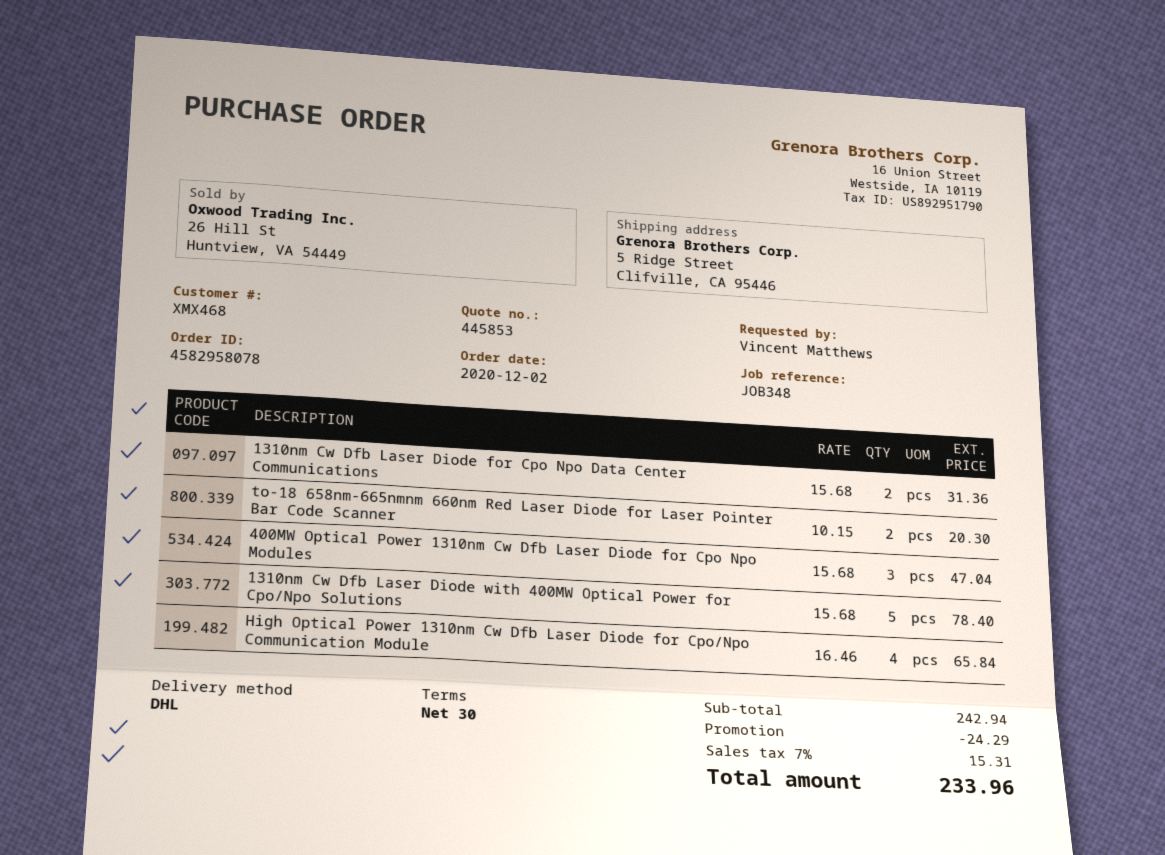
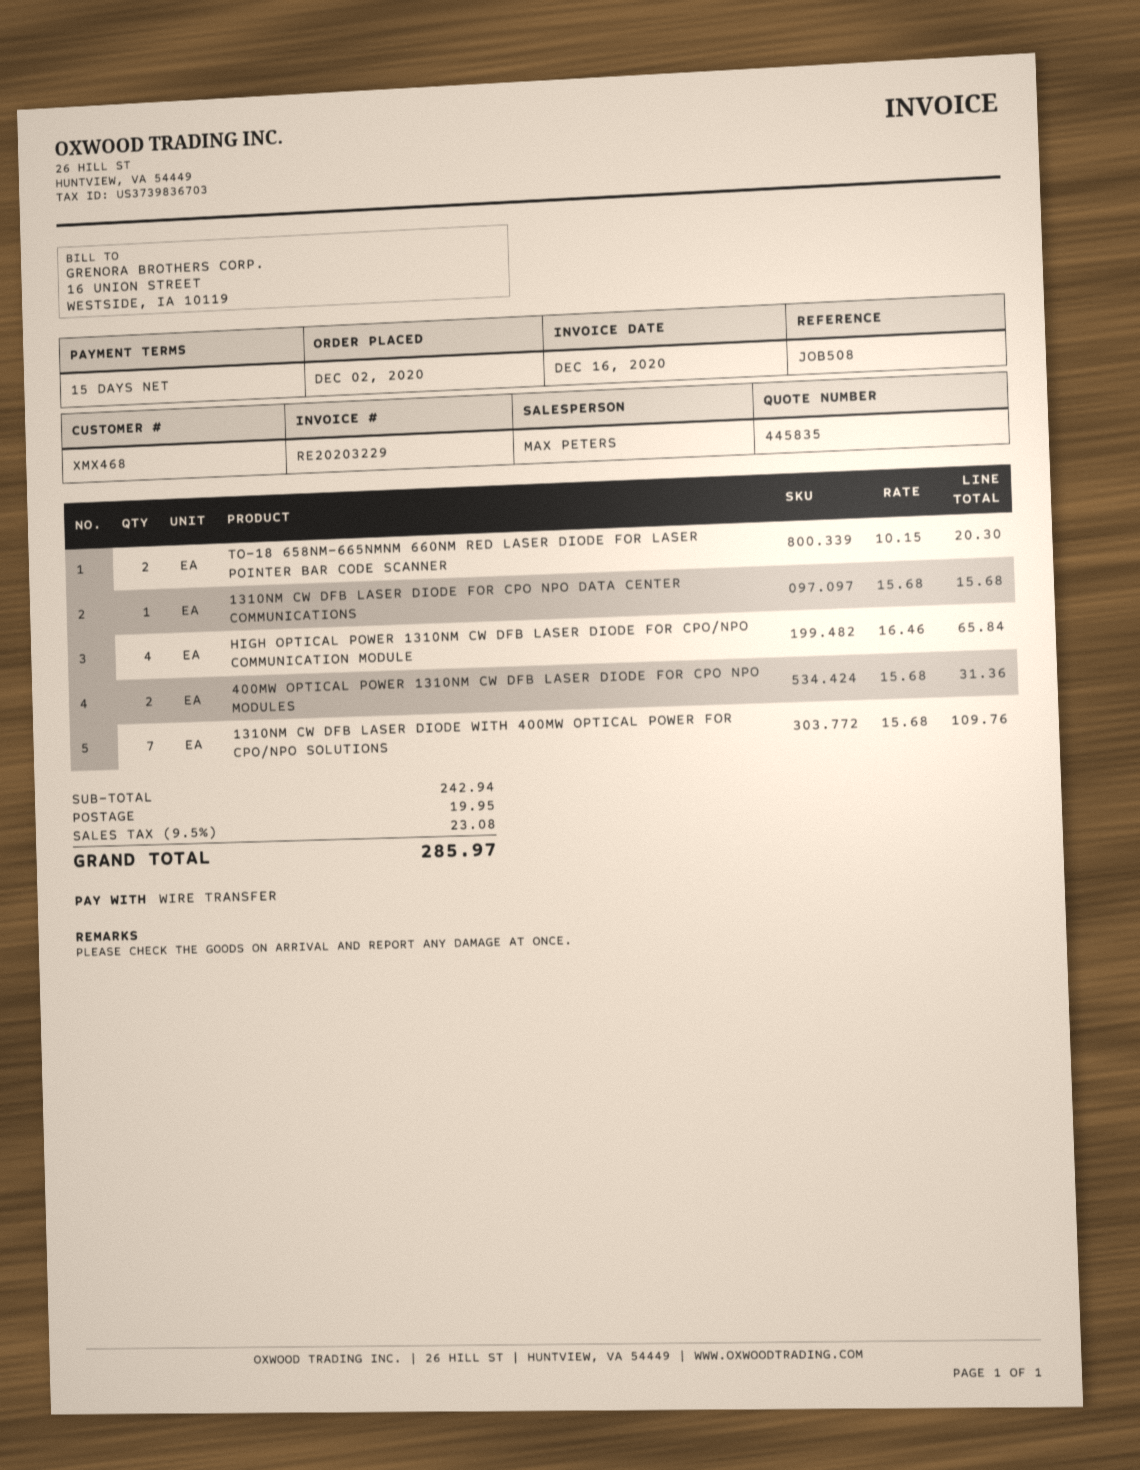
quote number: 445853 -> 445835
payment terms: 30 days -> 15 days
reference: JOB348 -> JOB508
1310nm Cw Dfb Laser Diode for Cpo Npo Data Center Communications: 2 x 15.68 = 31.36 -> 1 x 15.68 = 15.68
400MW Optical Power 1310nm Cw Dfb Laser Diode for Cpo Npo Modules: 3 x 15.68 = 47.04 -> 2 x 15.68 = 31.36
1310nm Cw Dfb Laser Diode with 400MW Optical Power for Cpo/Npo Solutions: 5 x 15.68 = 78.40 -> 7 x 15.68 = 109.76
discount: 24.29 -> none
shipping: none -> 19.95
tax: 7% = 15.31 -> 9.5% = 23.08
total: 233.96 -> 285.97

